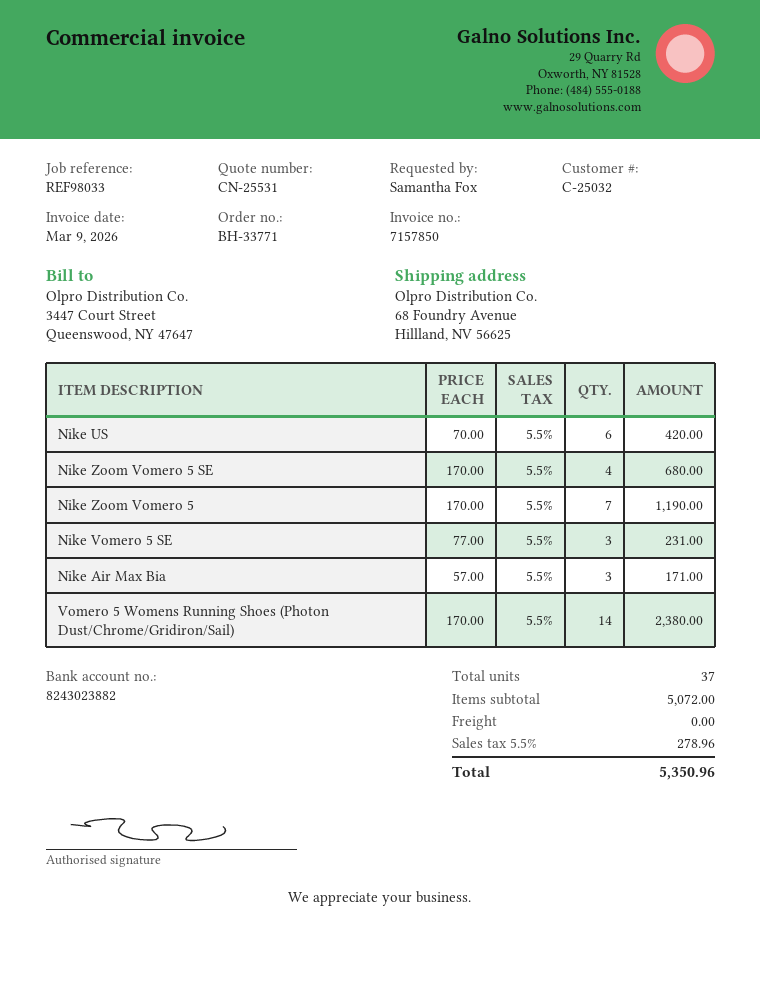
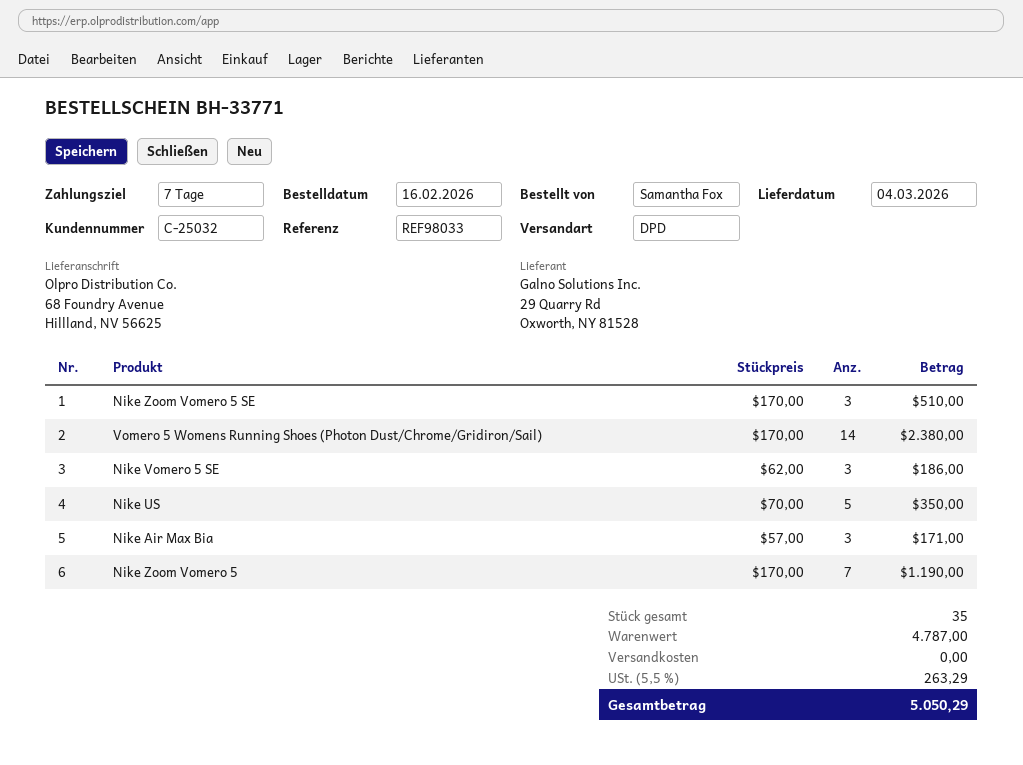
Nike US: 6 x 70.00 = 420.00 -> 5 x 70.00 = 350.00
Nike Zoom Vomero 5 SE: 4 x 170.00 = 680.00 -> 3 x 170.00 = 510.00
Nike Vomero 5 SE: 3 x 77.00 = 231.00 -> 3 x 62.00 = 186.00
total quantity: 37 -> 35
subtotal: 5072.00 -> 4787.00
tax: 5.5% = 278.96 -> 5.5% = 263.29
total: 5350.96 -> 5050.29

